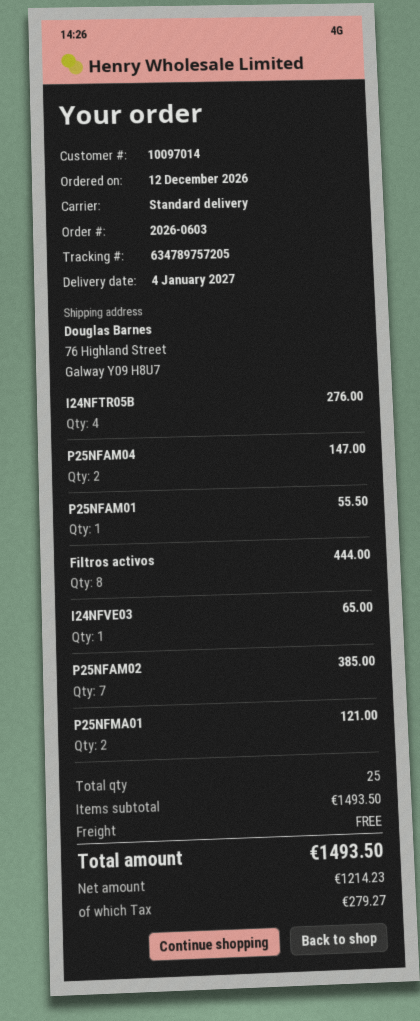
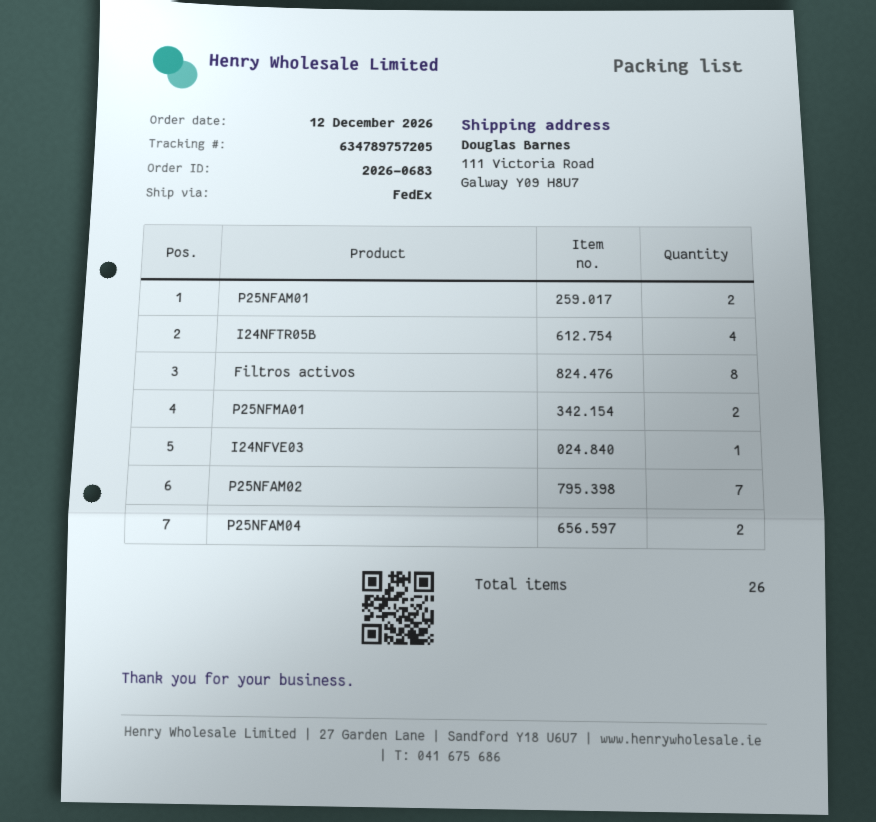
order number: 2026-0603 -> 2026-0683
shipping method: standard -> FedEx
ship to: 76 Highland Street, Galway Y09 H8U7 -> 111 Victoria Road, Galway Y09 H8U7
P25NFAM01: 1 -> 2
total quantity: 25 -> 26

